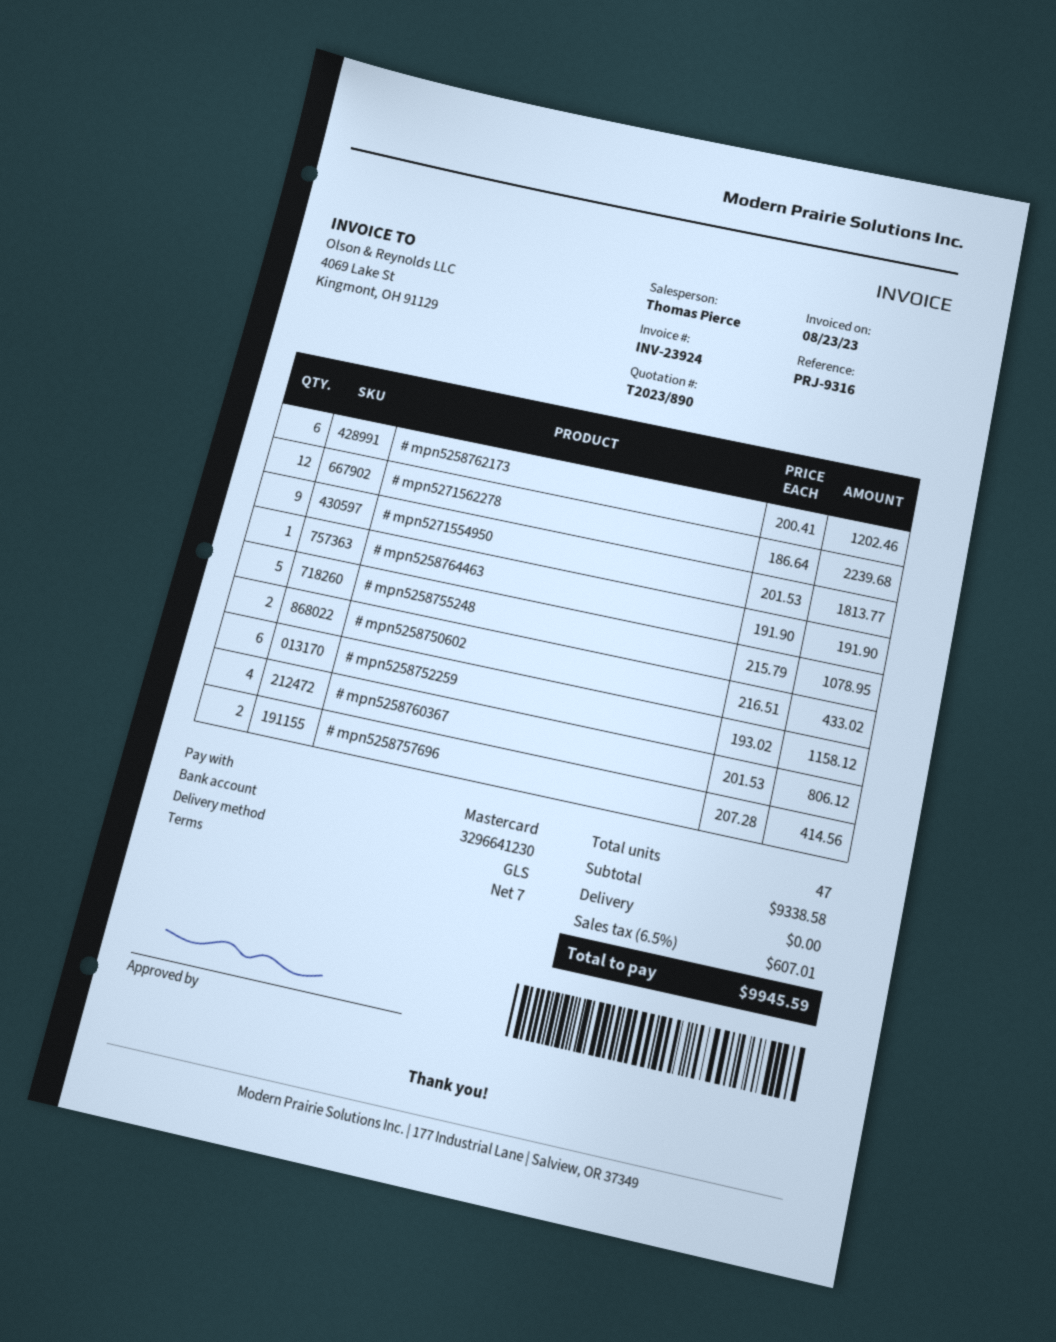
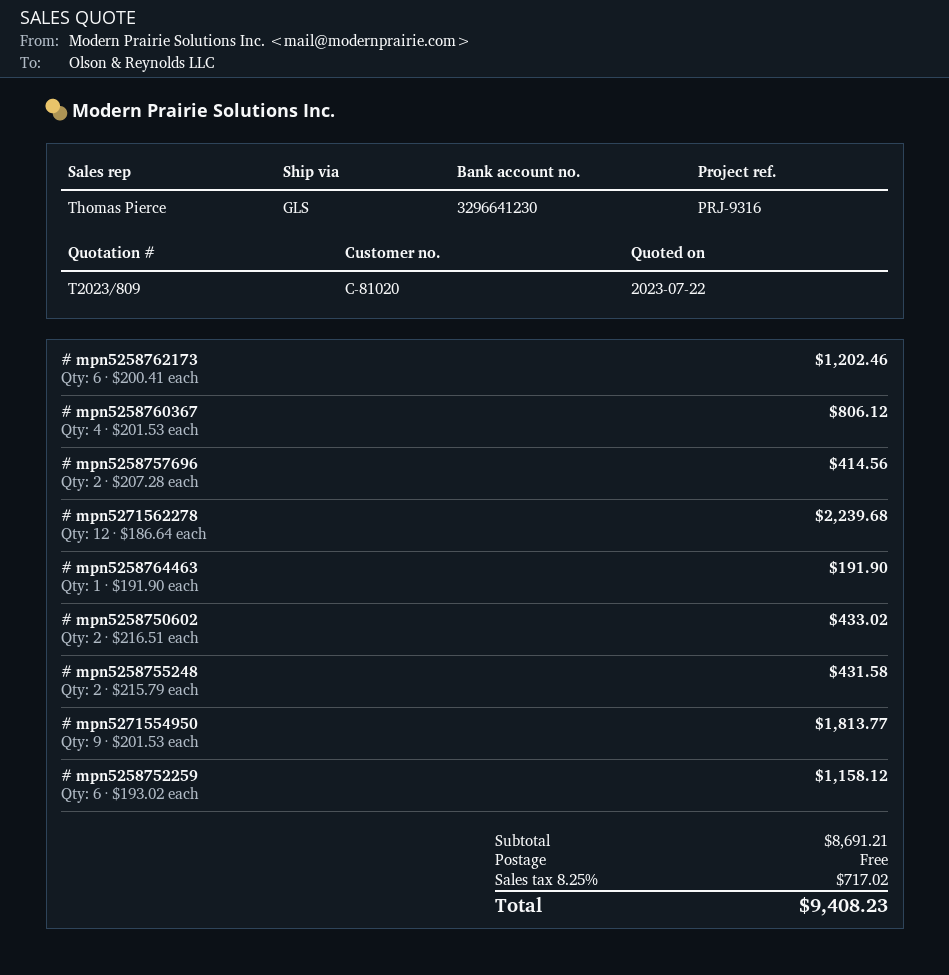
quote number: T2023/890 -> T2023/809
# mpn5258755248: 5 x 215.79 = 1078.95 -> 2 x 215.79 = 431.58
subtotal: 9338.58 -> 8691.21
tax: 6.5% = 607.01 -> 8.25% = 717.02
total: 9945.59 -> 9408.23

